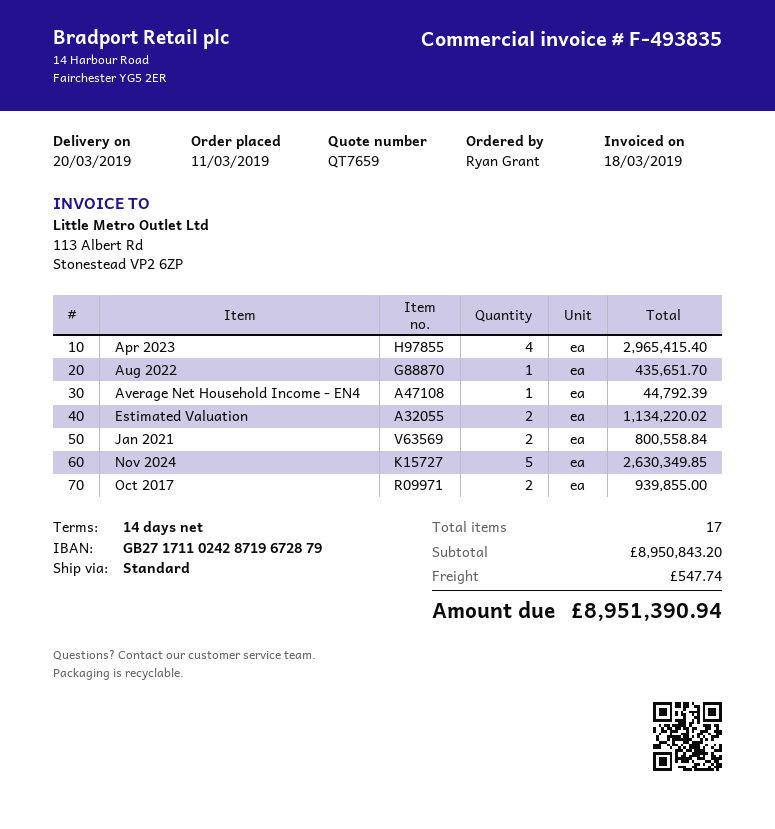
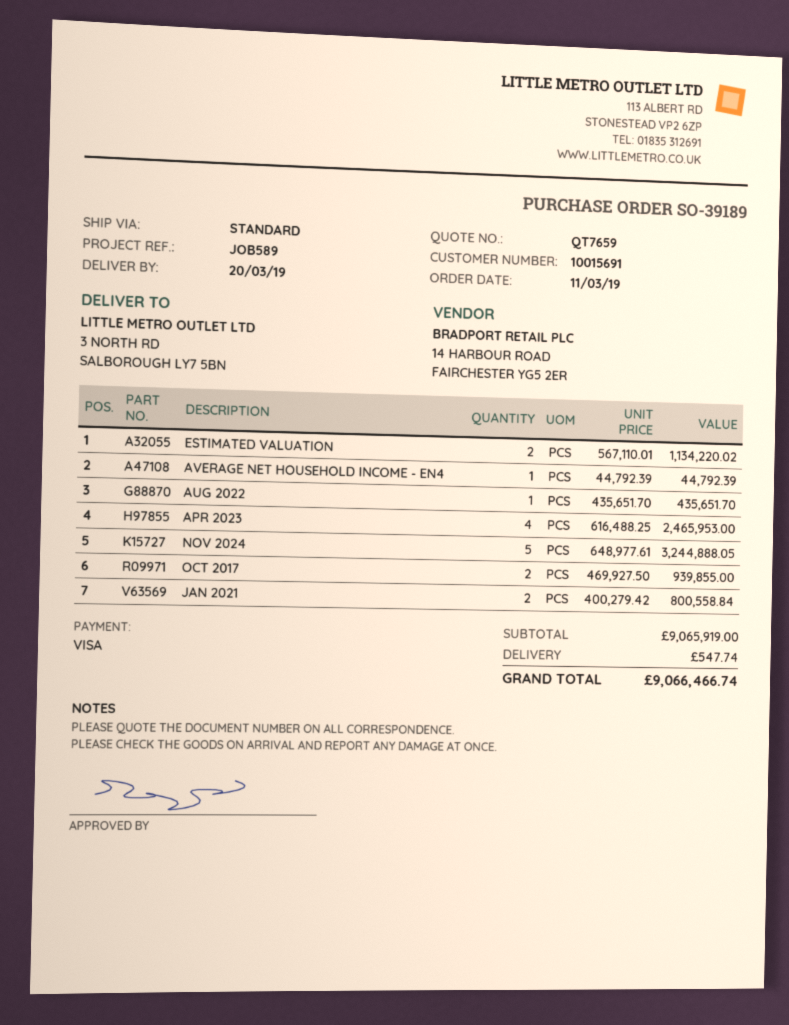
Apr 2023: 4 for 2965415.40 -> 4 for 2465953.00
Nov 2024: 5 for 2630349.85 -> 5 for 3244888.05
subtotal: 8950843.20 -> 9065919.00
total: 8951390.94 -> 9066466.74

